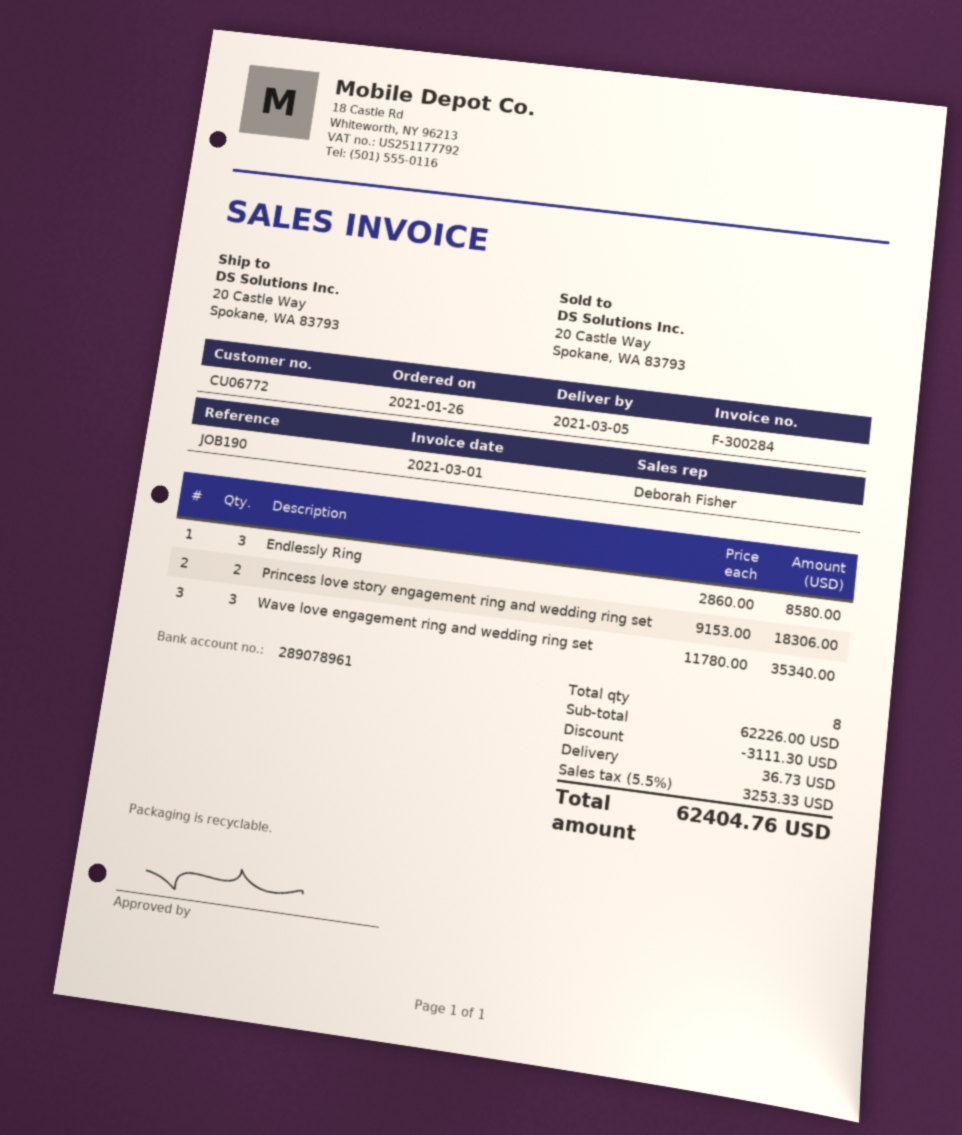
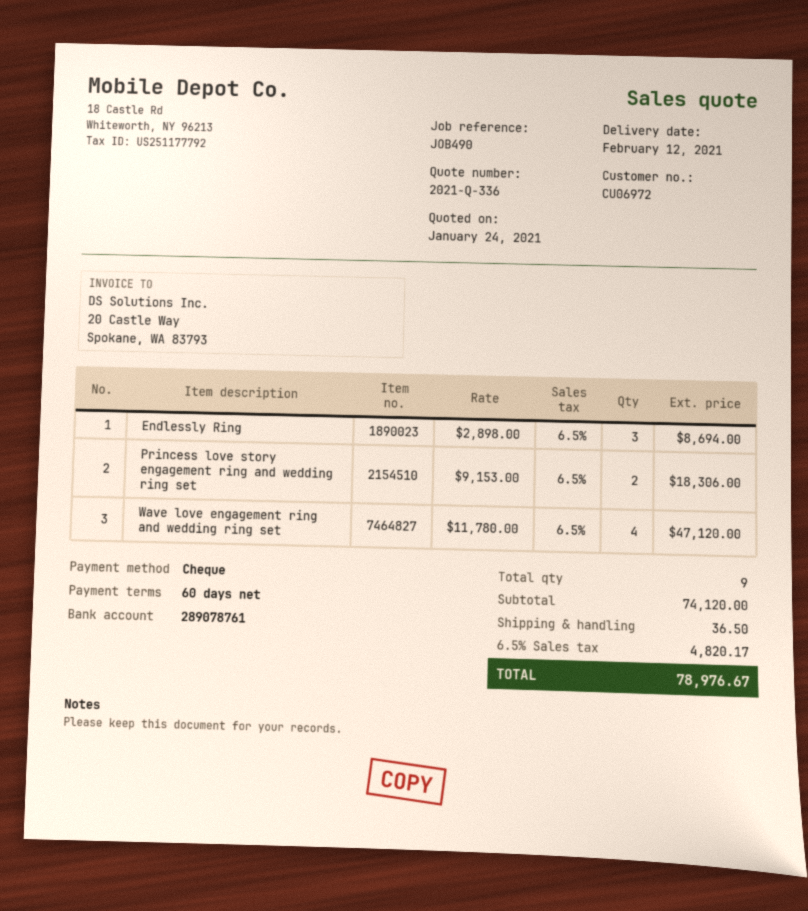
delivery date: 2021-03-05 -> 2021-02-12
customer number: CU06772 -> CU06972
reference: JOB190 -> JOB490
bank account: 289078961 -> 289078761
Endlessly Ring: 3 x 2860.00 = 8580.00 -> 3 x 2898.00 = 8694.00
Wave love engagement ring and wedding ring set: 3 x 11780.00 = 35340.00 -> 4 x 11780.00 = 47120.00
total quantity: 8 -> 9
subtotal: 62226.00 -> 74120.00
discount: 3111.30 -> none
shipping: 36.73 -> 36.50
tax: 5.5% = 3253.33 -> 6.5% = 4820.17
total: 62404.76 -> 78976.67

